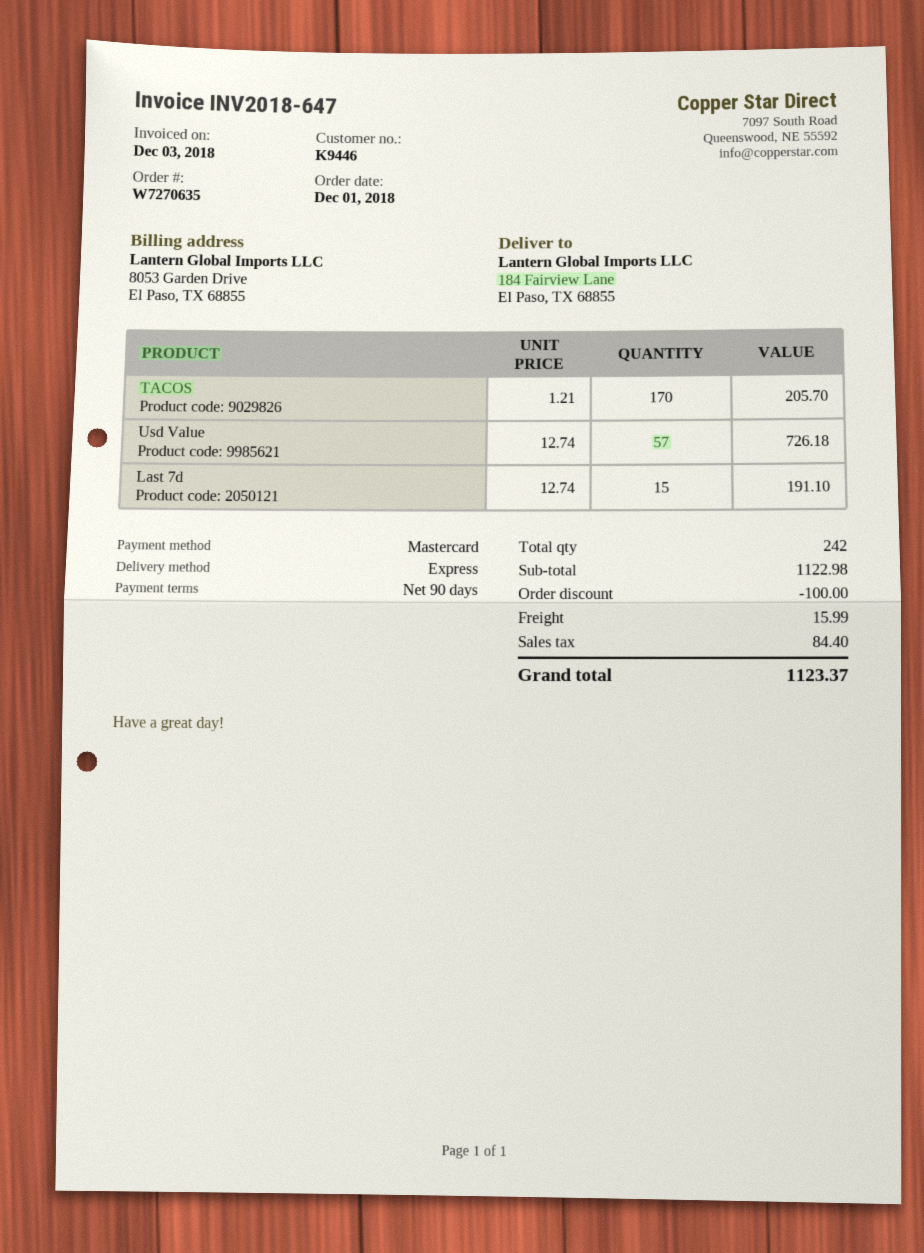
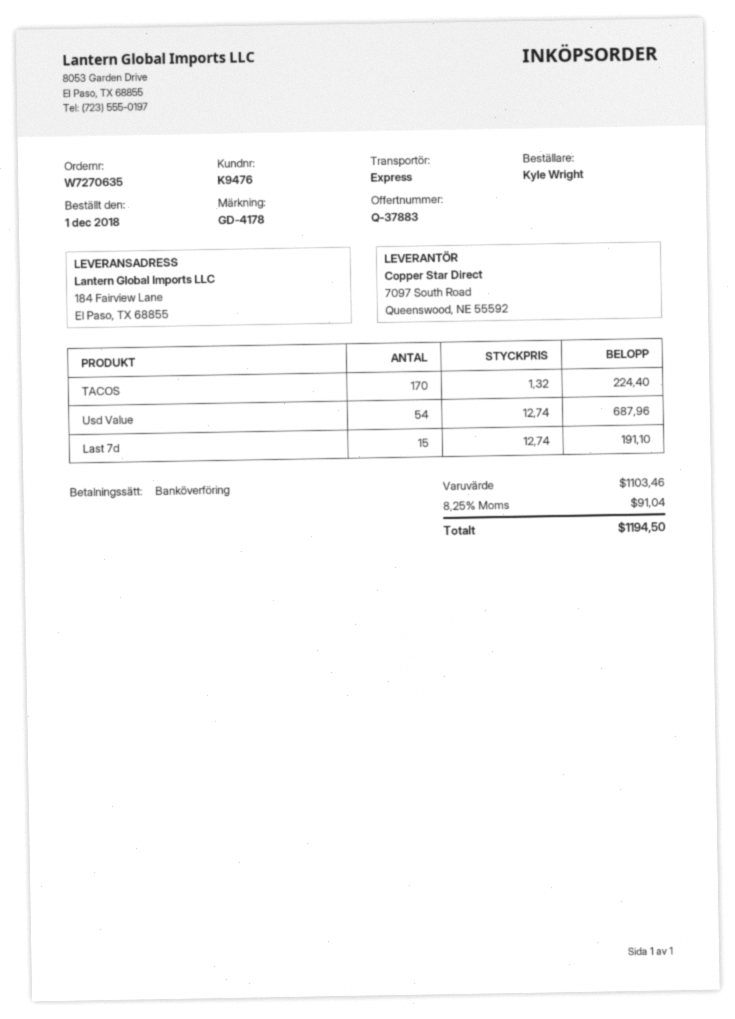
customer number: K9446 -> K9476
payment method: Mastercard -> bank transfer
TACOS: 170 x 1.21 = 205.70 -> 170 x 1.32 = 224.40
Usd Value: 57 x 12.74 = 726.18 -> 54 x 12.74 = 687.96
subtotal: 1122.98 -> 1103.46
discount: 100.00 -> none
shipping: 15.99 -> none
tax: 84.40 -> 91.04
total: 1123.37 -> 1194.50

